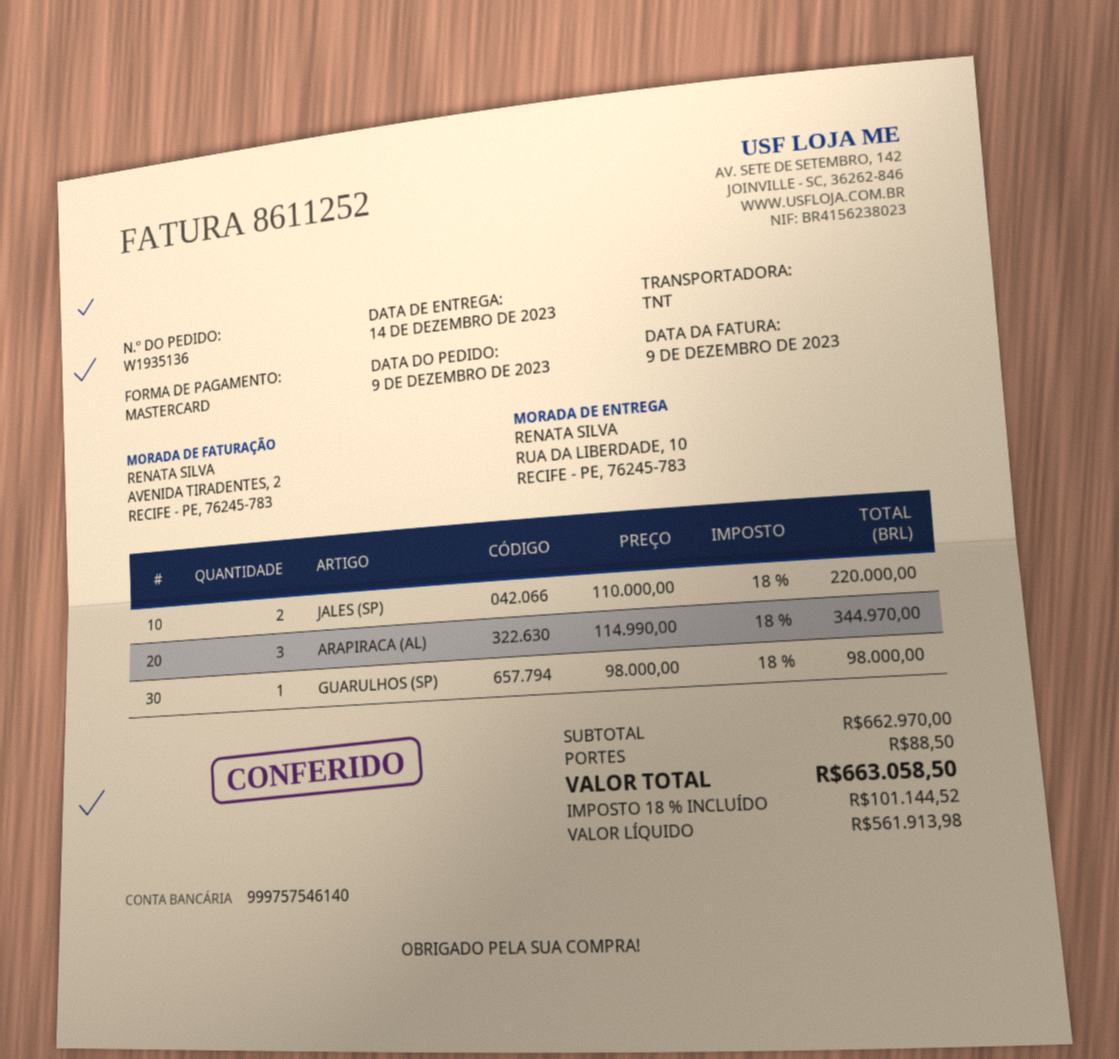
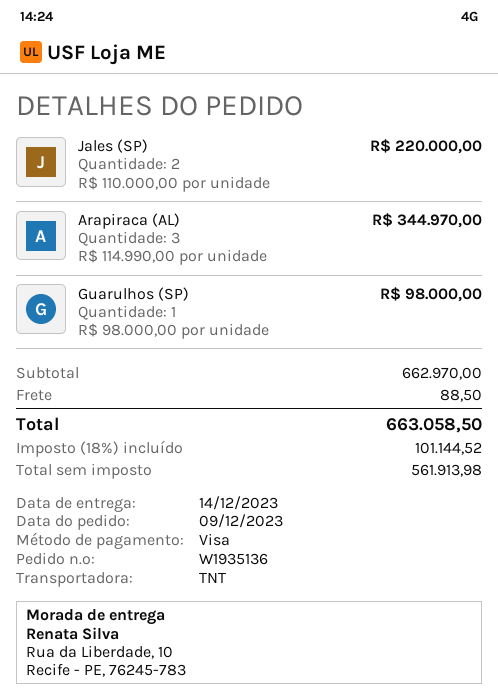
payment method: Mastercard -> Visa

